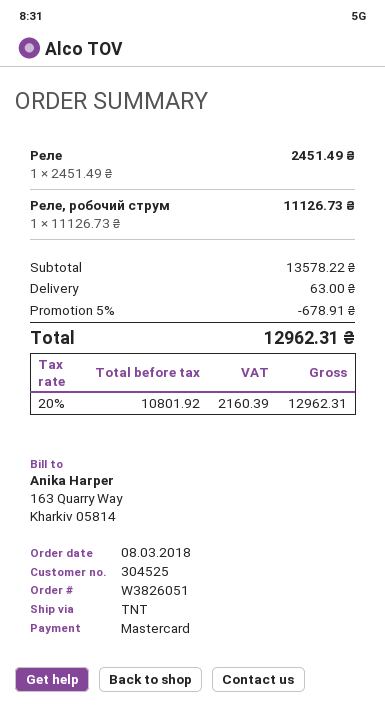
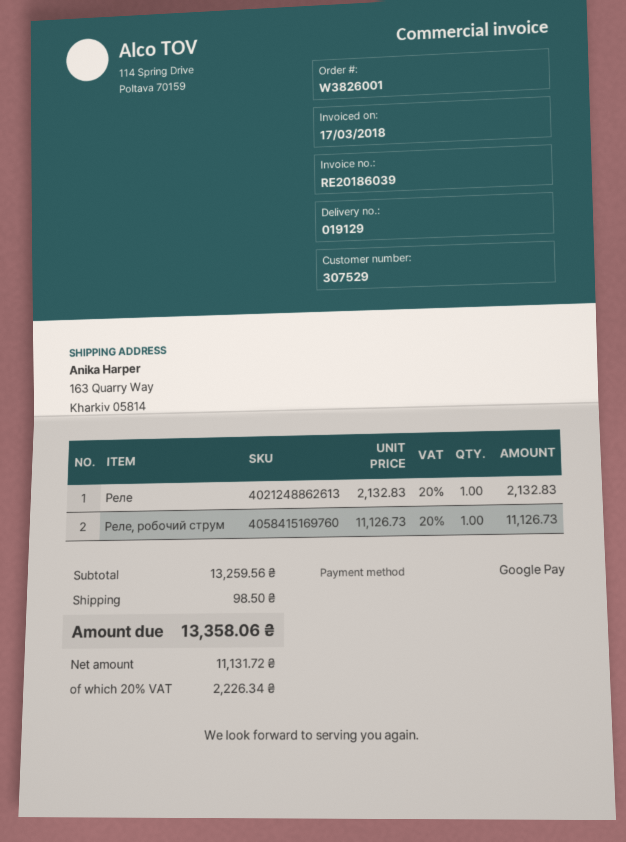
order number: W3826051 -> W3826001
customer number: 304525 -> 307529
payment method: Mastercard -> Google Pay
Реле: 1 x 2451.49 = 2451.49 -> 1 x 2132.83 = 2132.83
subtotal: 13578.22 -> 13259.56
discount: 5% = 678.91 -> none
shipping: 63.00 -> 98.50
net: 10801.92 -> 11131.72
tax: 20% = 2160.39 -> 20% = 2226.34
total: 12962.31 -> 13358.06

